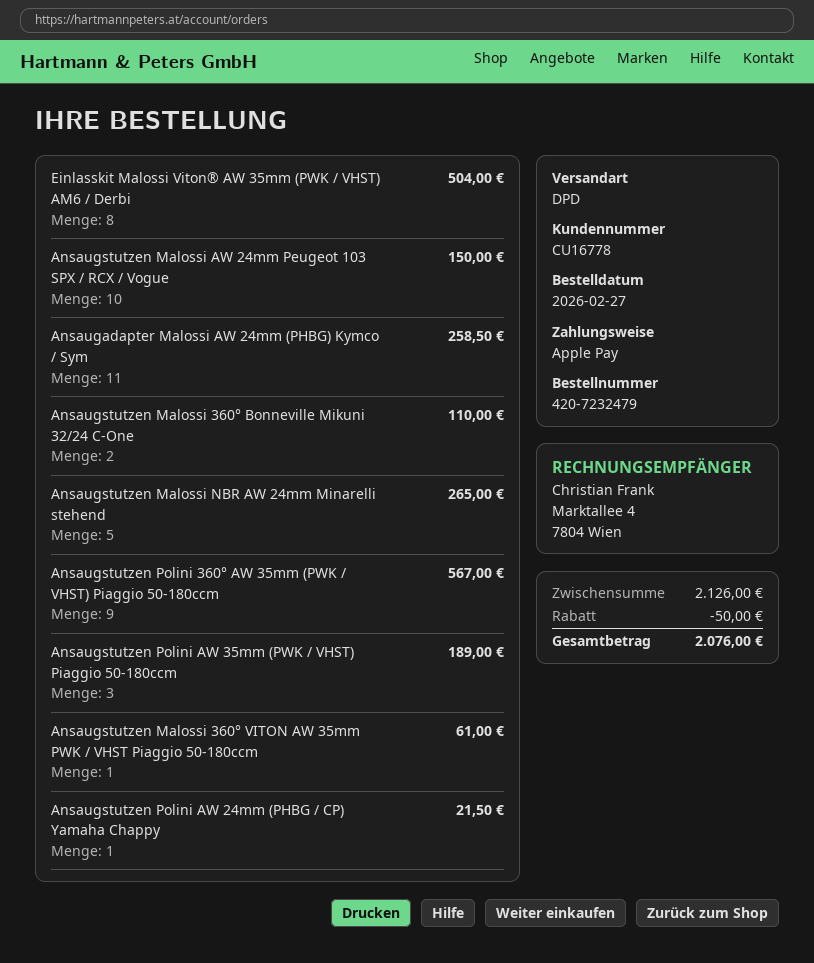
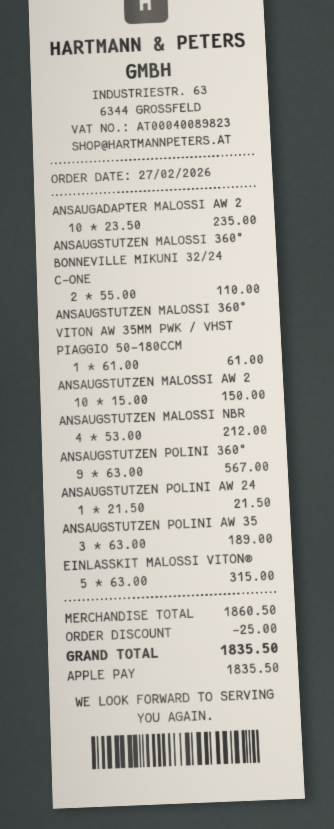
Einlasskit Malossi Viton® AW 35mm (PWK / VHST) AM6 / Derbi: 8 for 504.00 -> 5 for 315.00
Ansaugadapter Malossi AW 24mm (PHBG) Kymco / Sym: 11 for 258.50 -> 10 for 235.00
Ansaugstutzen Malossi NBR AW 24mm Minarelli stehend: 5 for 265.00 -> 4 for 212.00
subtotal: 2126.00 -> 1860.50
discount: 50.00 -> 25.00
total: 2076.00 -> 1835.50

